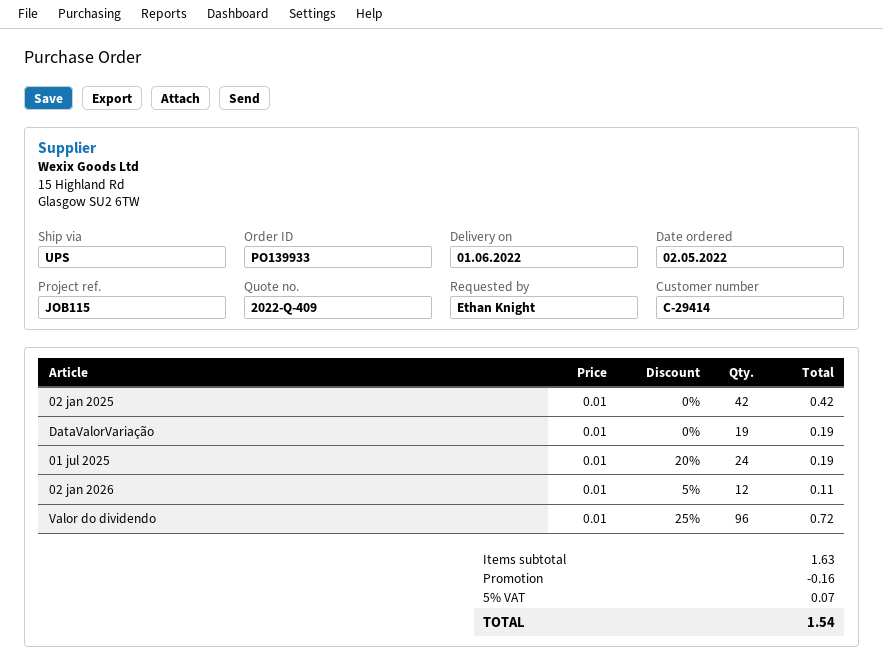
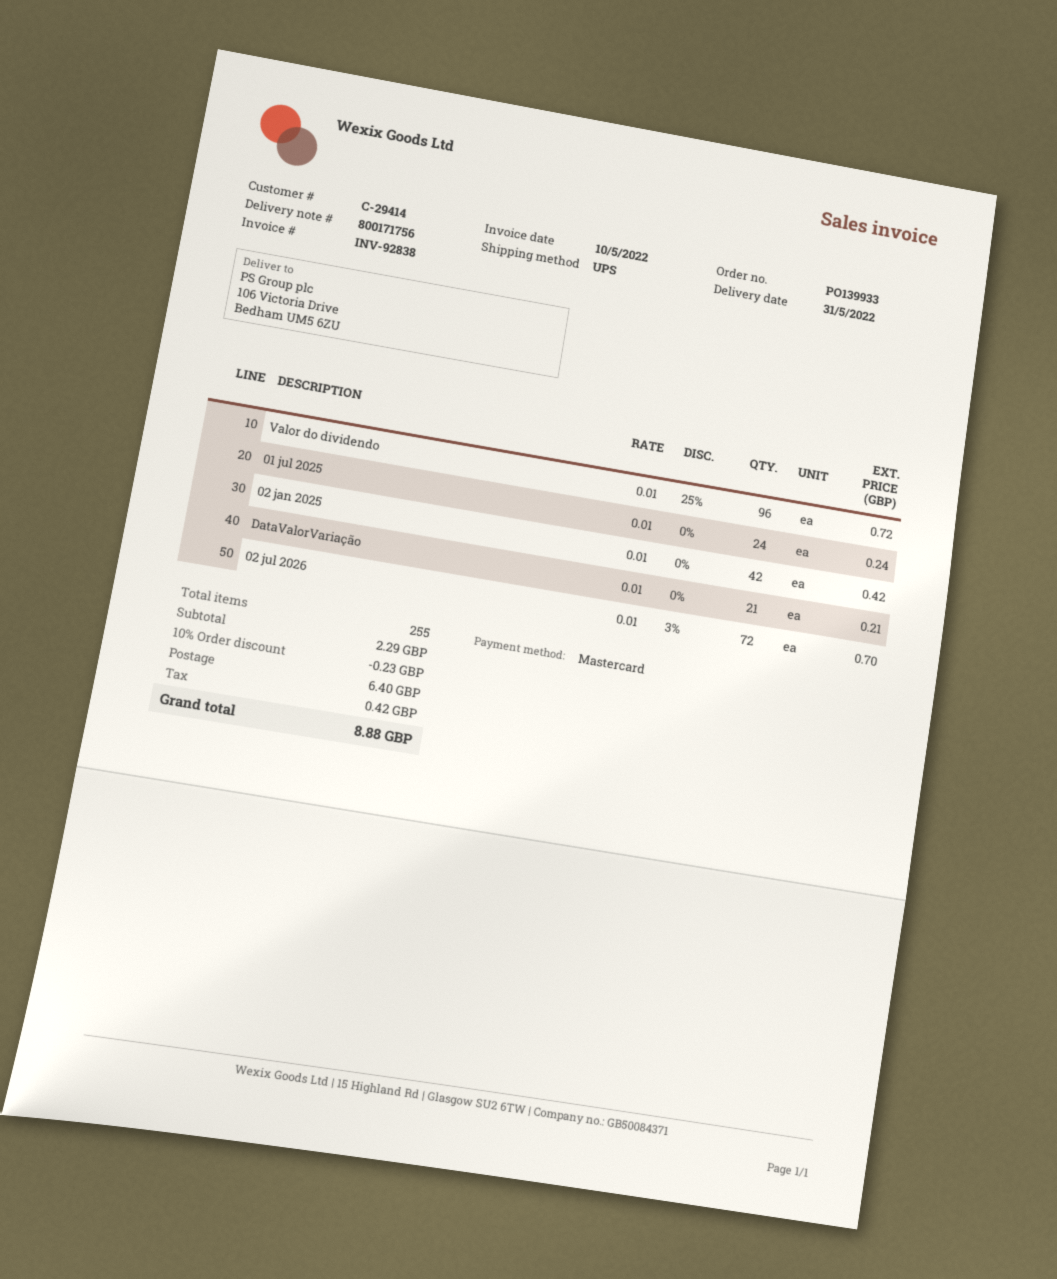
delivery date: 2022-06-01 -> 2022-05-31
DataValorVariação: 19 x 0.01 = 0.19 -> 21 x 0.01 = 0.21
01 jul 2025: 24 x 0.01 - 20% = 0.19 -> 24 x 0.01 = 0.24
02 jan 2026: 12 x 0.01 - 5% = 0.11 -> none
02 jul 2026: none -> 72 x 0.01 - 3% = 0.70
subtotal: 1.63 -> 2.29
discount: 0.16 -> 0.23
shipping: none -> 6.40
tax: 0.07 -> 0.42
total: 1.54 -> 8.88

